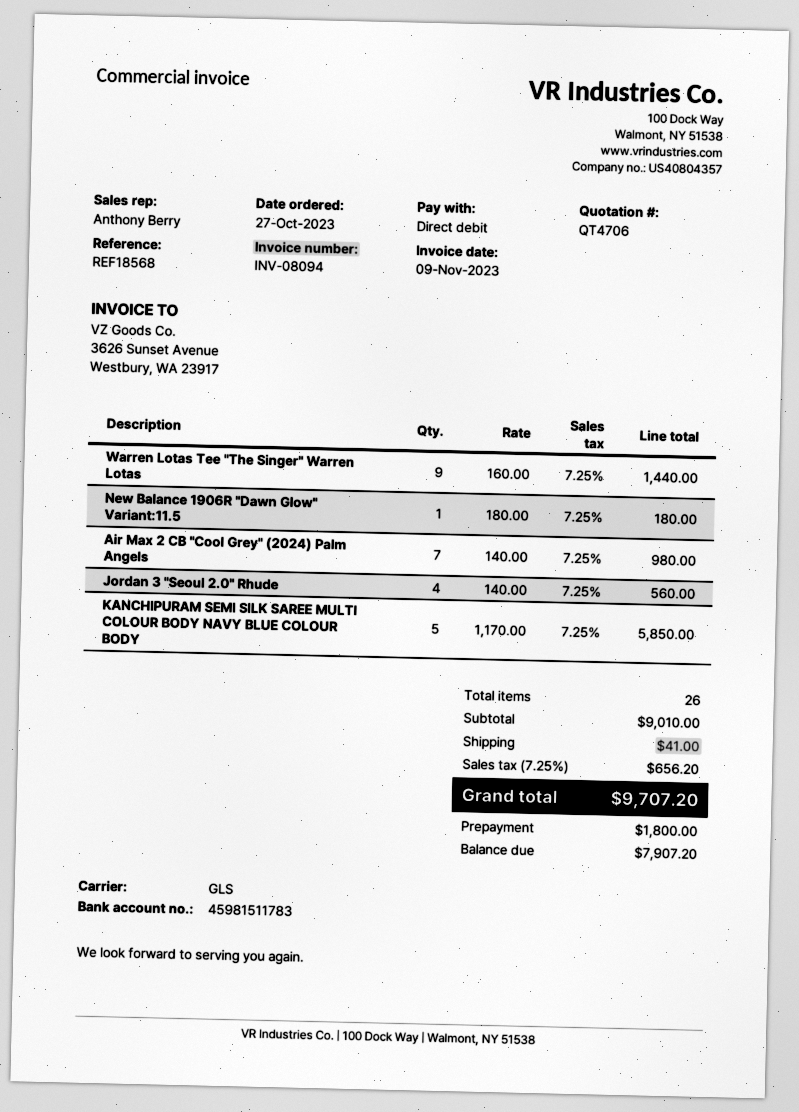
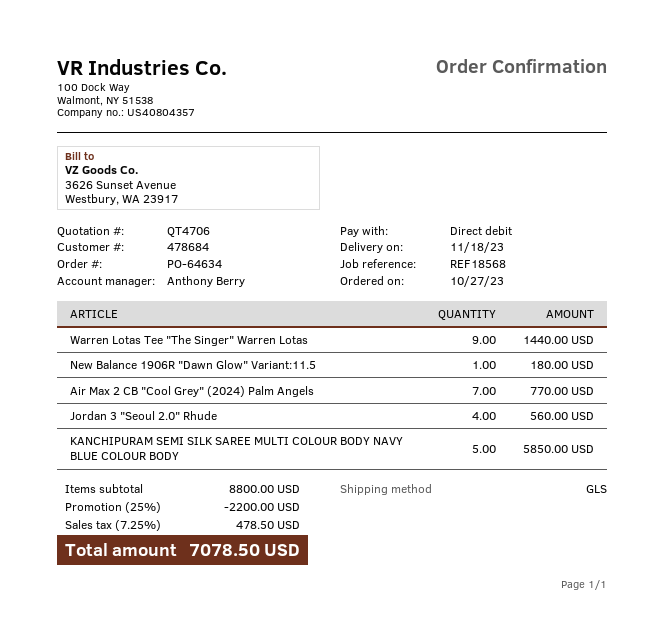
Air Max 2 CB "Cool Grey" (2024) Palm Angels: 7 for 980.00 -> 7 for 770.00
subtotal: 9010.00 -> 8800.00
discount: none -> 25% = 2200.00
shipping: 41.00 -> none
tax: 7.25% = 656.20 -> 7.25% = 478.50
total: 9707.20 -> 7078.50

